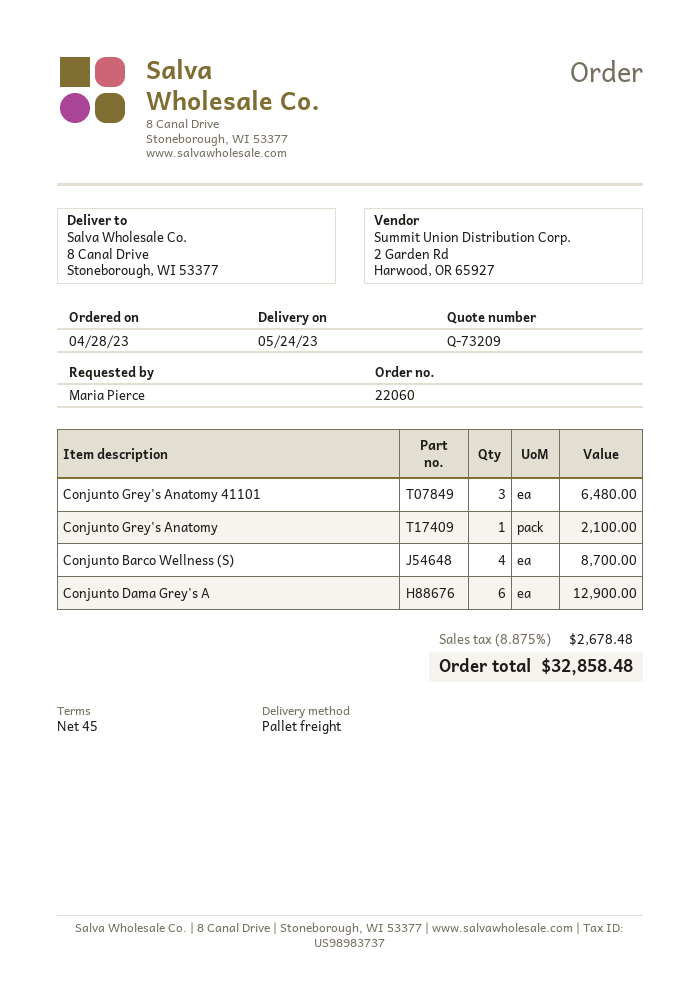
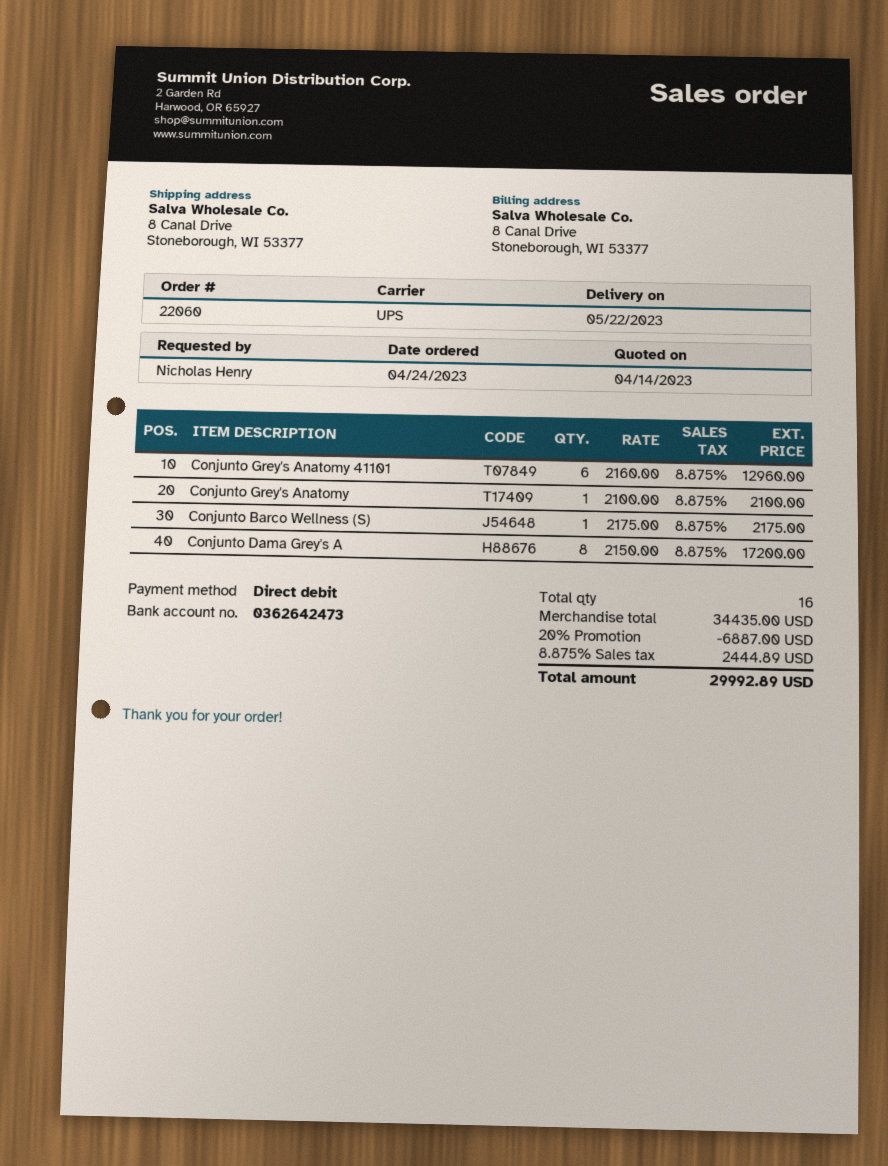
order date: 2023-04-28 -> 2023-04-24
delivery date: 2023-05-24 -> 2023-05-22
ordered by: Maria Pierce -> Nicholas Henry
shipping method: pallet freight -> UPS
Conjunto Grey's Anatomy 41101: 3 for 6480.00 -> 6 for 12960.00
Conjunto Barco Wellness (S): 4 for 8700.00 -> 1 for 2175.00
Conjunto Dama Grey's A: 6 for 12900.00 -> 8 for 17200.00
discount: none -> 20% = 6887.00
tax: 8.875% = 2678.48 -> 8.875% = 2444.89
total: 32858.48 -> 29992.89

